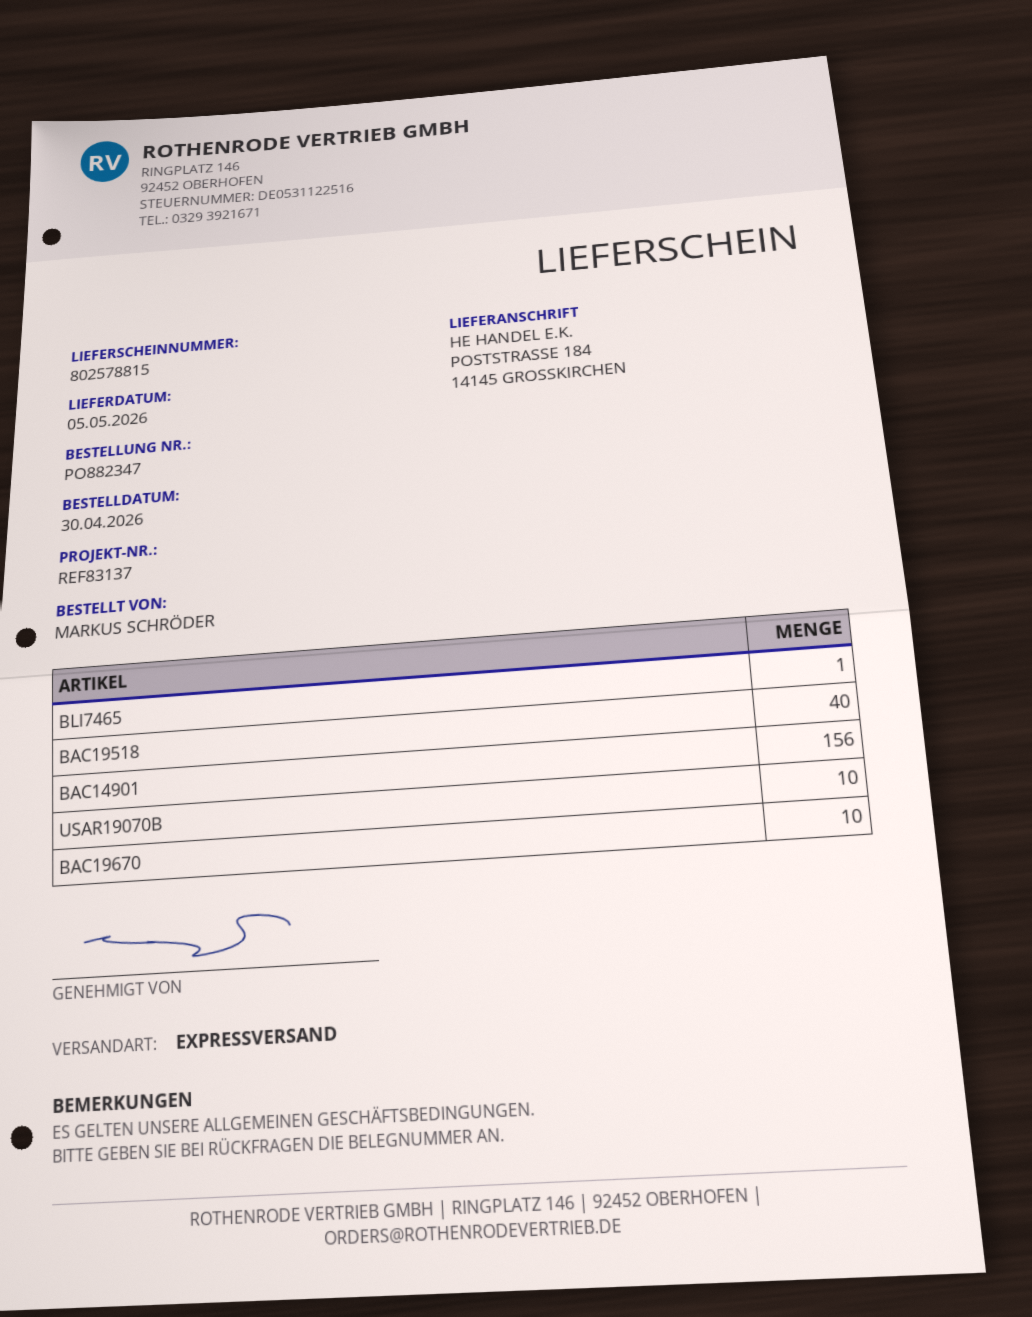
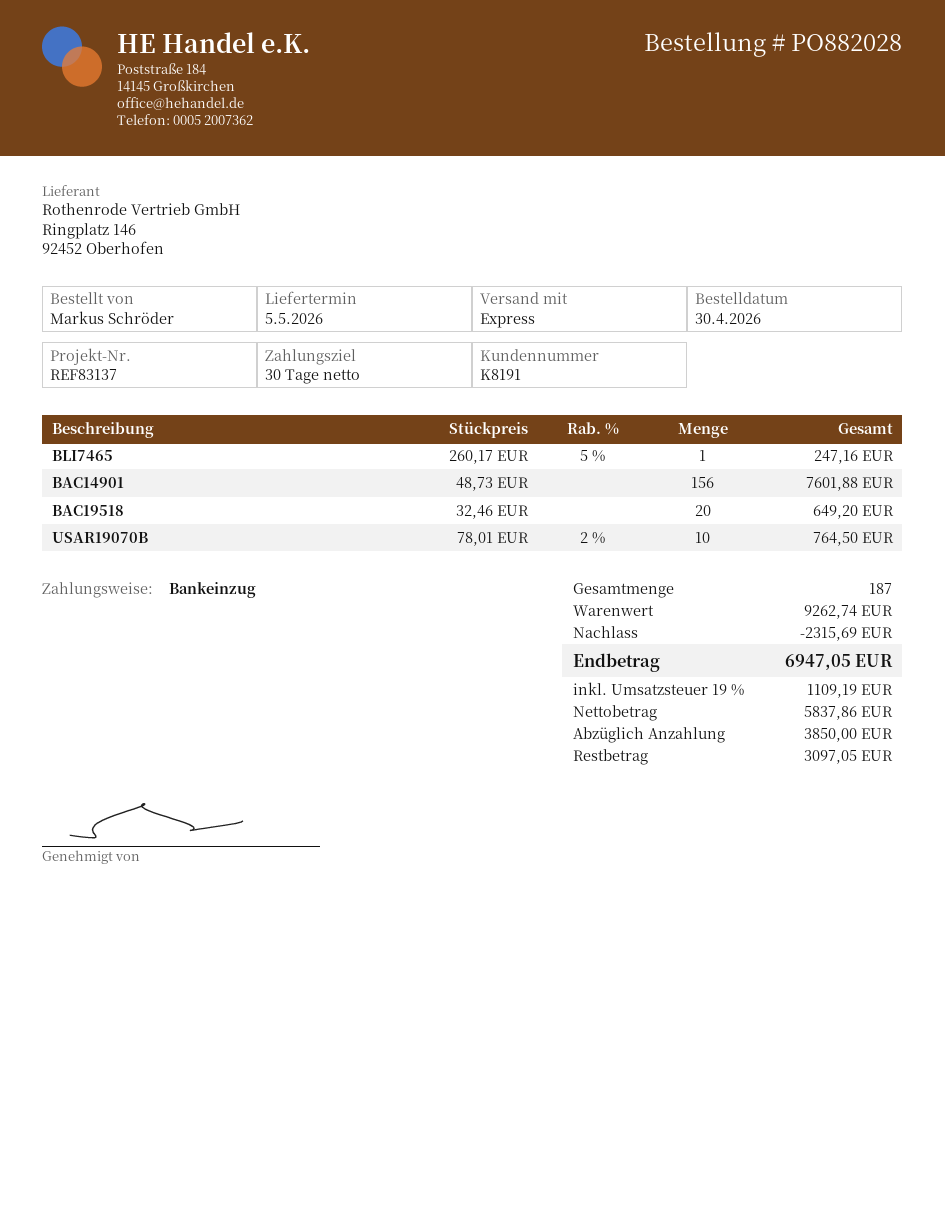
order number: PO882347 -> PO882028
BAC19518: 40 -> 20
BAC19670: 10 -> none

